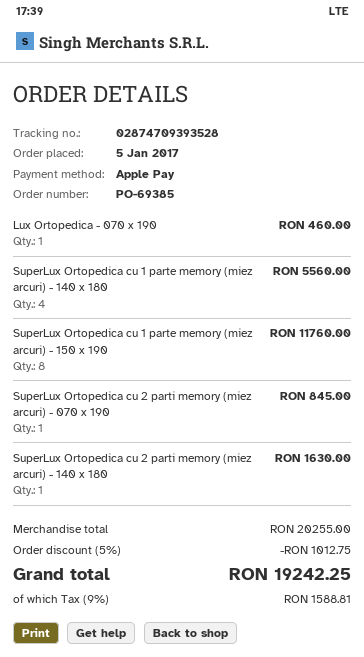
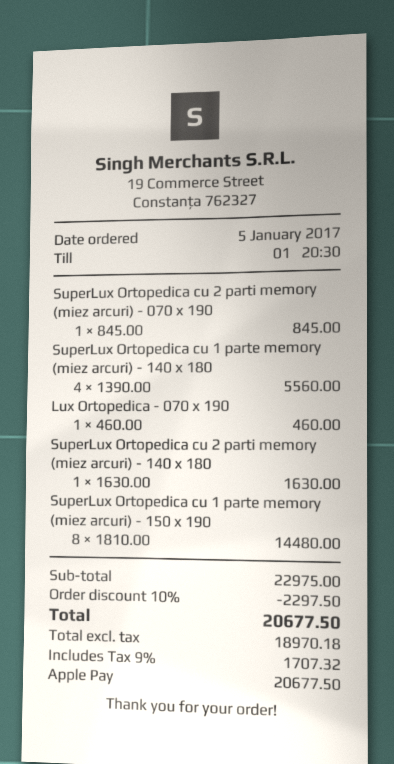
SuperLux Ortopedica cu 1 parte memory (miez arcuri) - 150 x 190: 8 for 11760.00 -> 8 for 14480.00
subtotal: 20255.00 -> 22975.00
discount: 5% = 1012.75 -> 10% = 2297.50
tax: 9% = 1588.81 -> 9% = 1707.32
total: 19242.25 -> 20677.50

